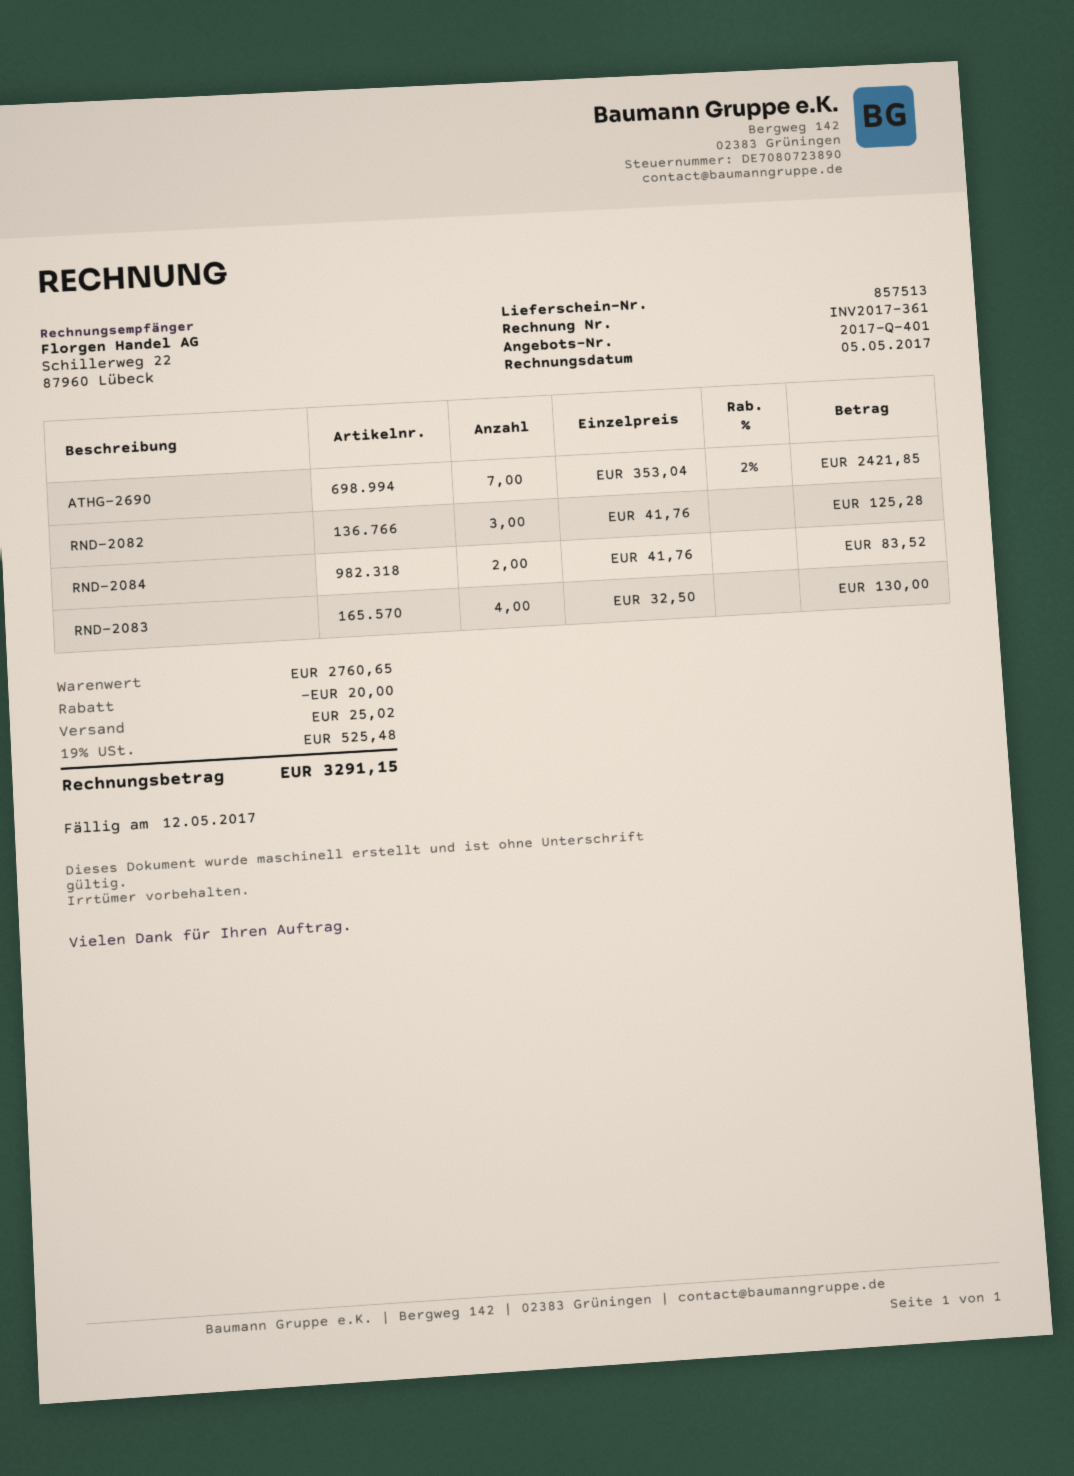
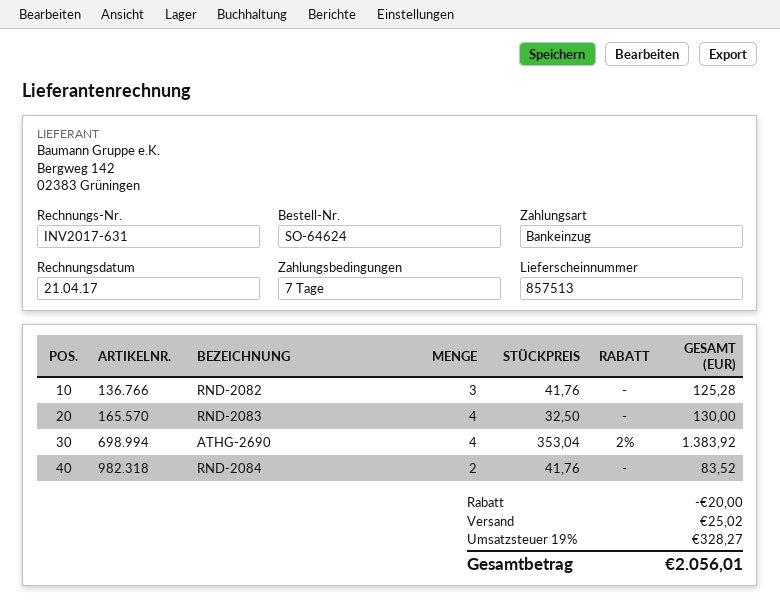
invoice number: INV2017-361 -> INV2017-631
invoice date: 2017-05-05 -> 2017-04-21
ATHG-2690: 7 x 353.04 - 2% = 2421.85 -> 4 x 353.04 - 2% = 1383.92
tax: 19% = 525.48 -> 19% = 328.27
total: 3291.15 -> 2056.01

